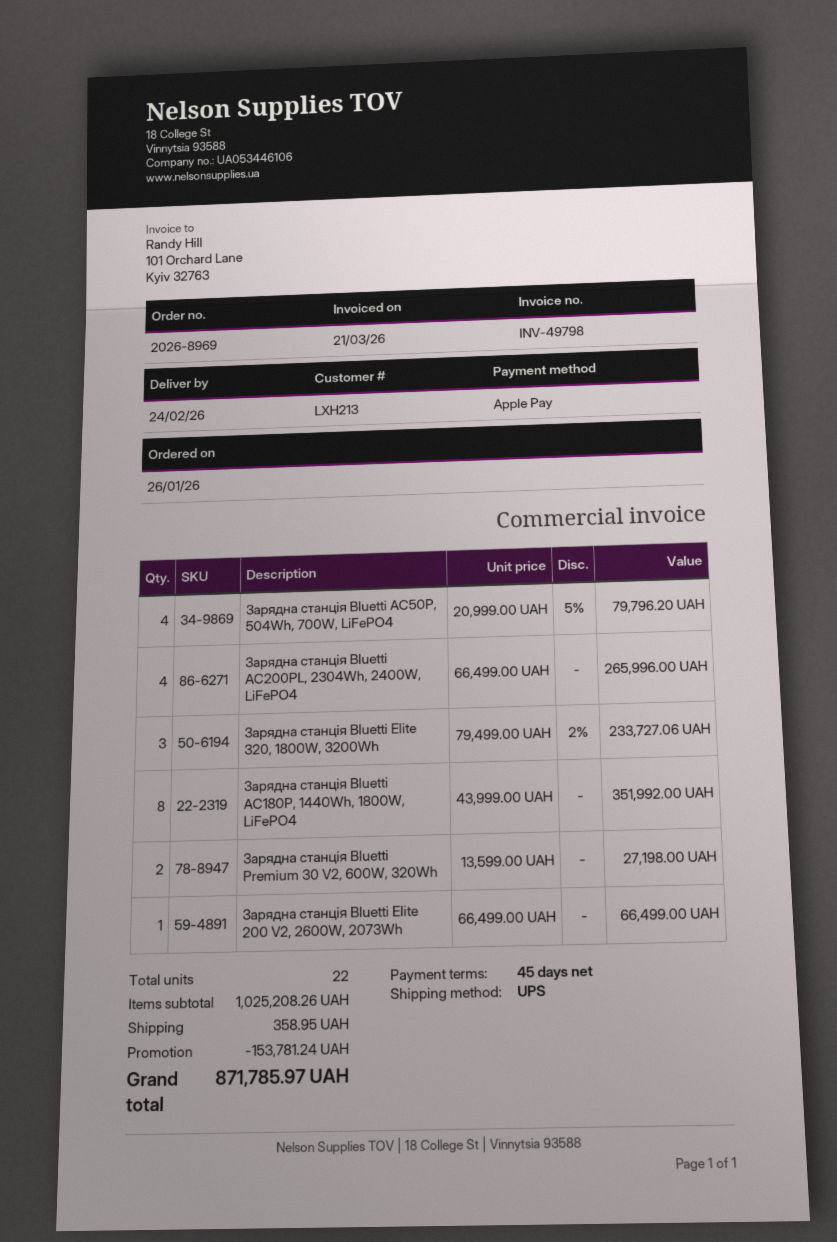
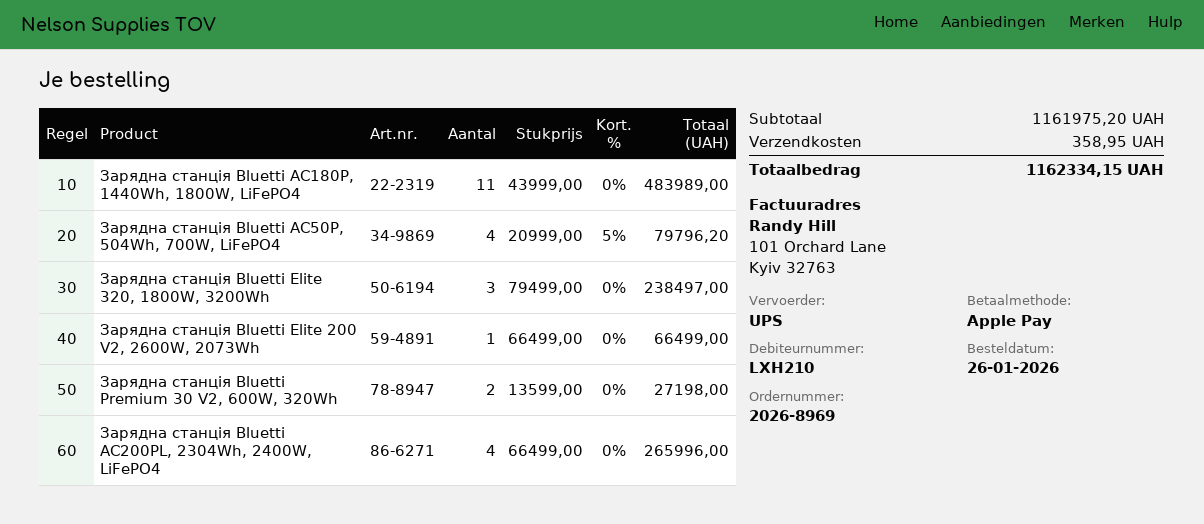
customer number: LXH213 -> LXH210
Зарядна станція Bluetti Elite 320, 1800W, 3200Wh: 3 x 79499.00 - 2% = 233727.06 -> 3 x 79499.00 = 238497.00
Зарядна станція Bluetti AC180P, 1440Wh, 1800W, LiFePO4: 8 x 43999.00 = 351992.00 -> 11 x 43999.00 = 483989.00
subtotal: 1025208.26 -> 1161975.20
discount: 153781.24 -> none
total: 871785.97 -> 1162334.15

